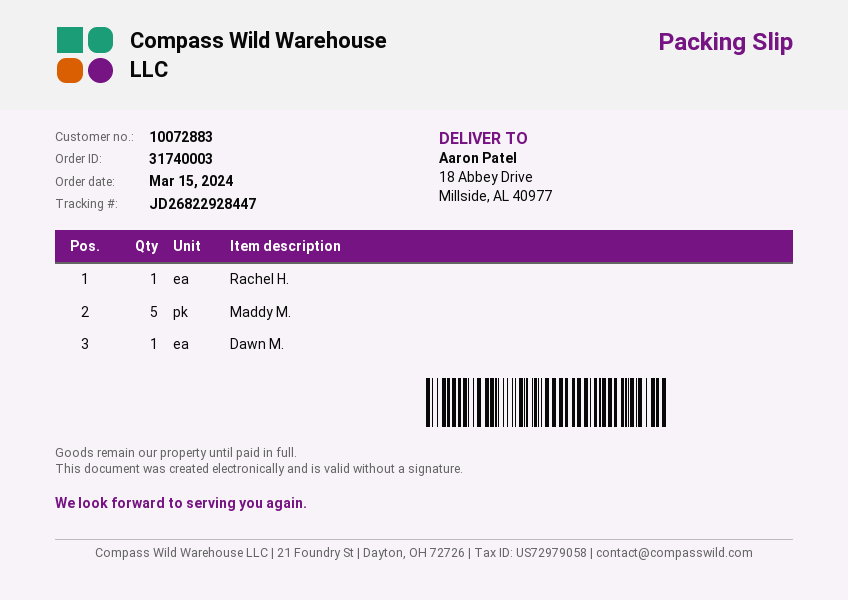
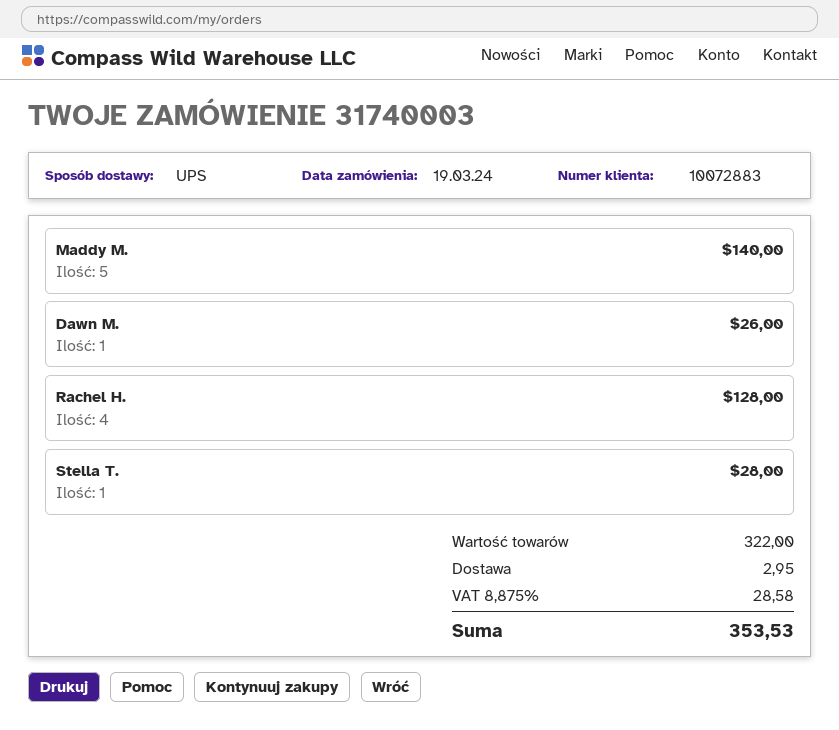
order date: 2024-03-15 -> 2024-03-19
Rachel H.: 1 -> 4
Stella T.: none -> 1

